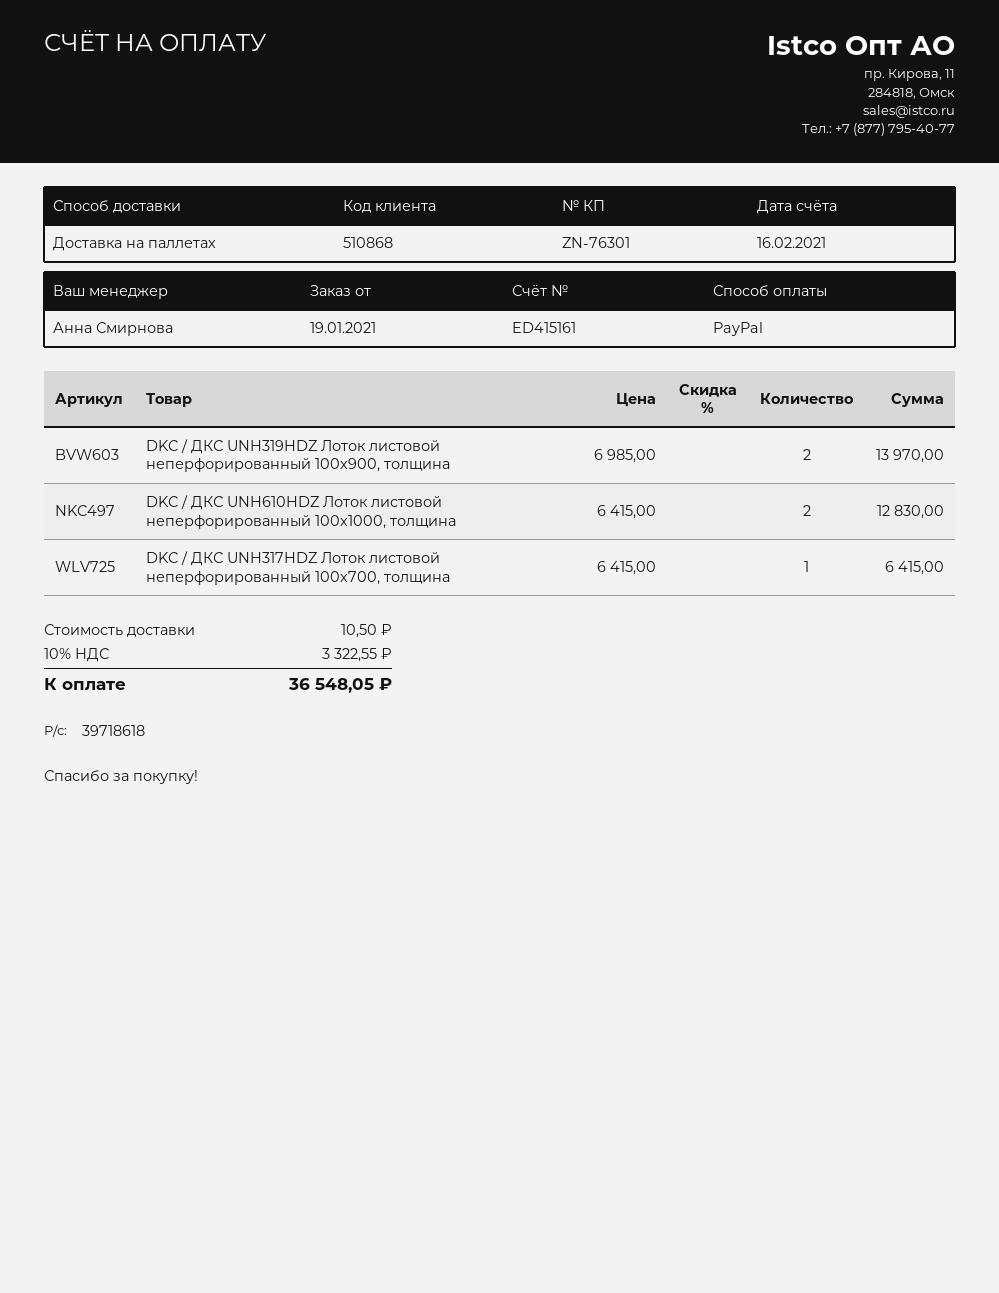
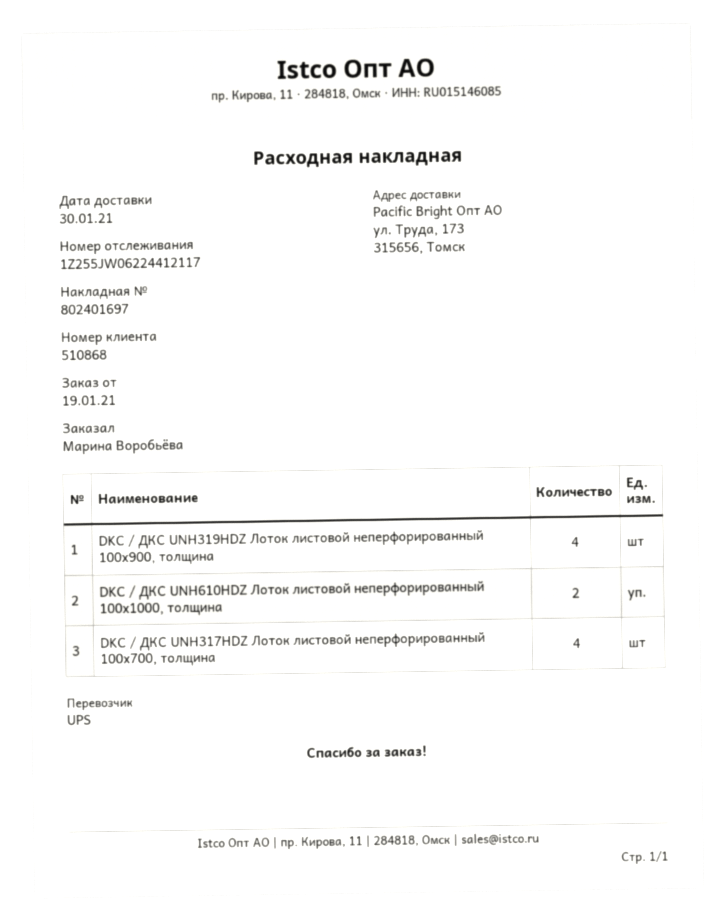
shipping method: pallet freight -> UPS
DKC / ДКС UNH319HDZ Лоток листовой неперфорированный 100х900, толщина: 2 -> 4
DKC / ДКС UNH317HDZ Лоток листовой неперфорированный 100х700, толщина: 1 -> 4

